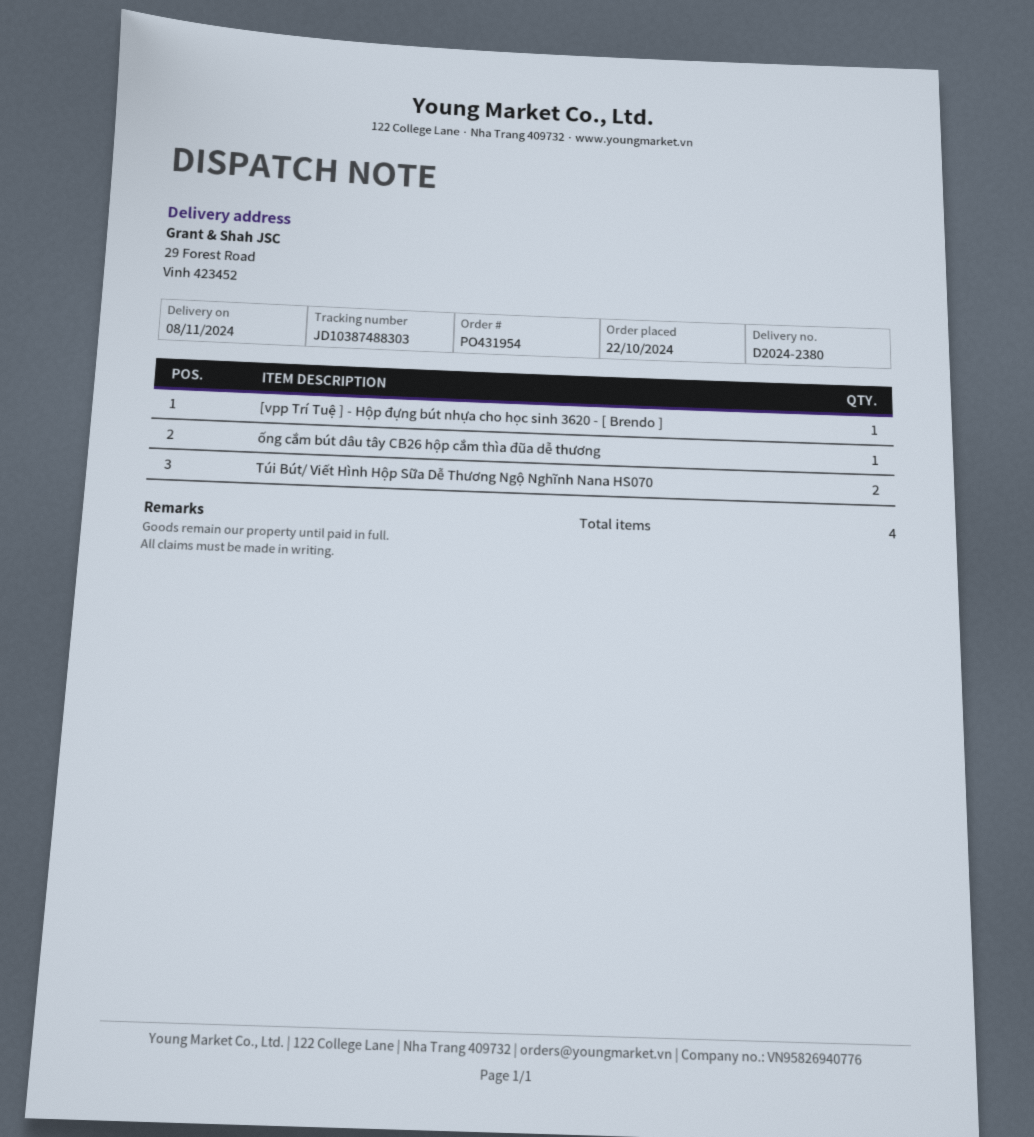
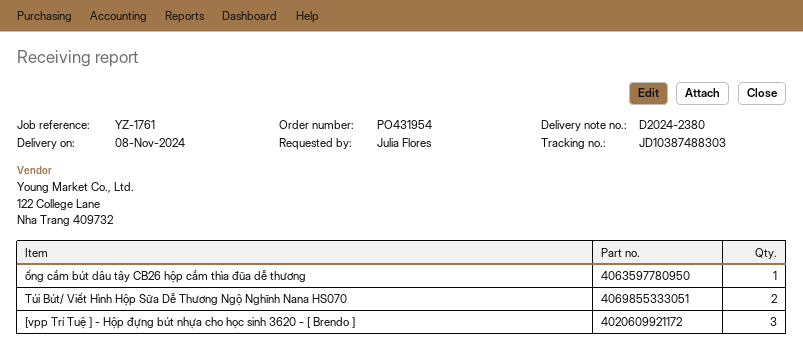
[vpp Trí Tuệ ] - Hộp đựng bút nhựa cho học sinh 3620 - [ Brendo ]: 1 -> 3

